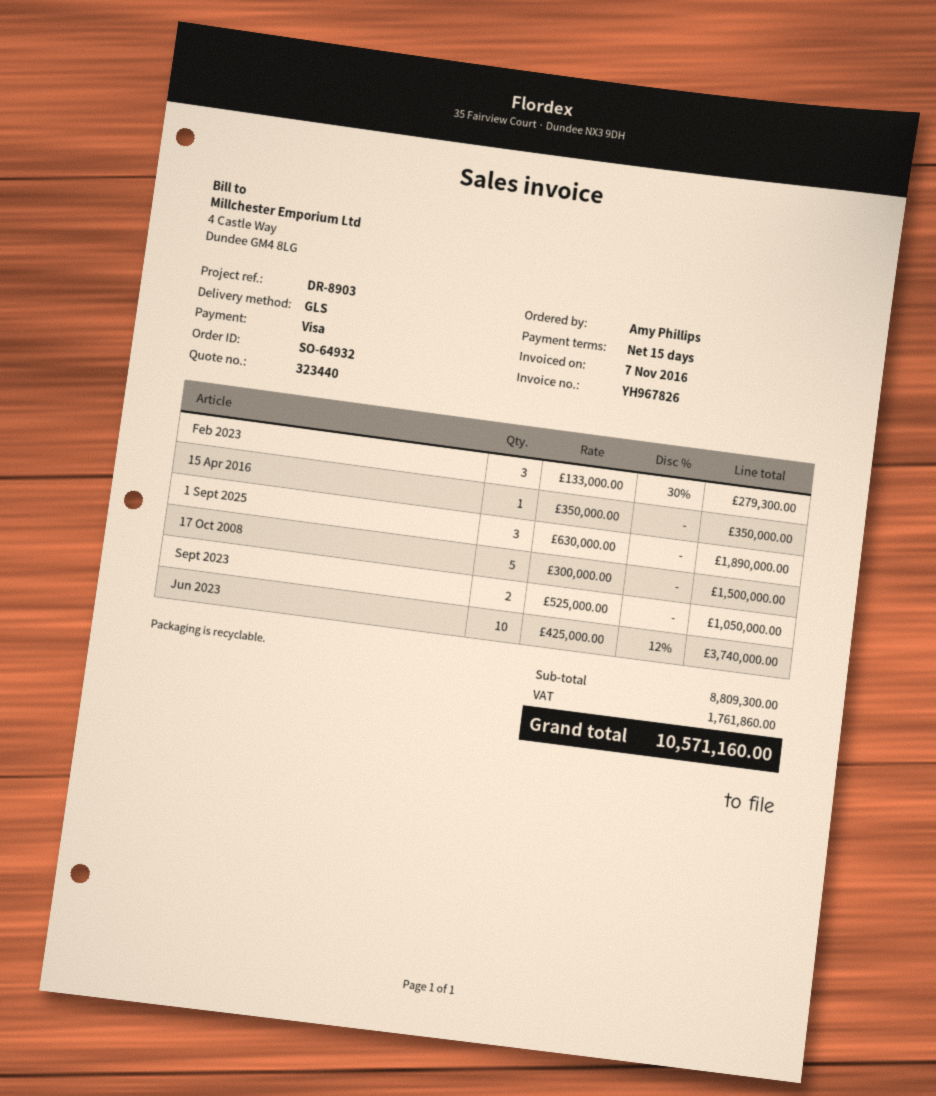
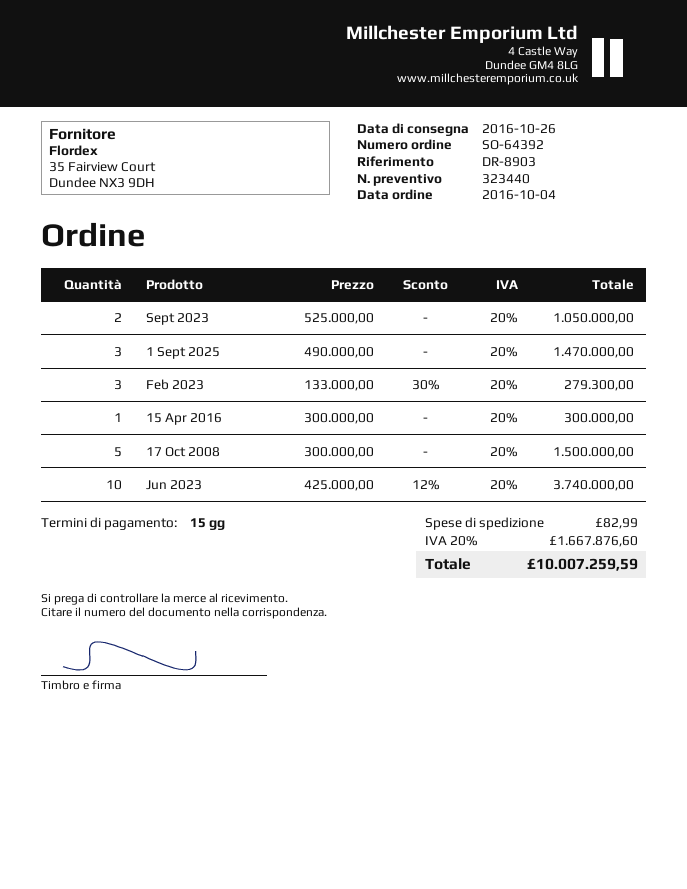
order number: SO-64932 -> SO-64392
15 Apr 2016: 1 x 350000.00 = 350000.00 -> 1 x 300000.00 = 300000.00
1 Sept 2025: 3 x 630000.00 = 1890000.00 -> 3 x 490000.00 = 1470000.00
shipping: none -> 82.99
tax: 1761860.00 -> 1667876.60
total: 10571160.00 -> 10007259.59

